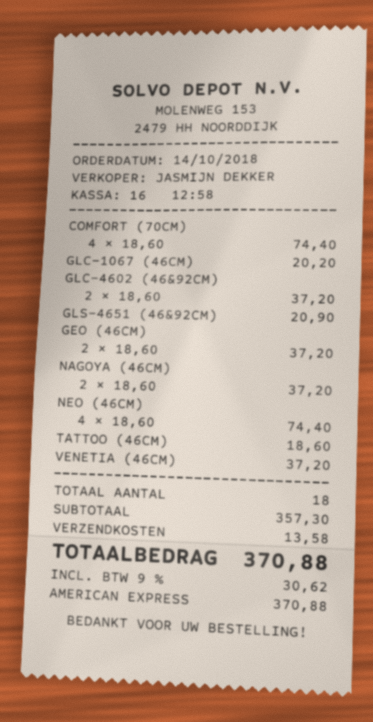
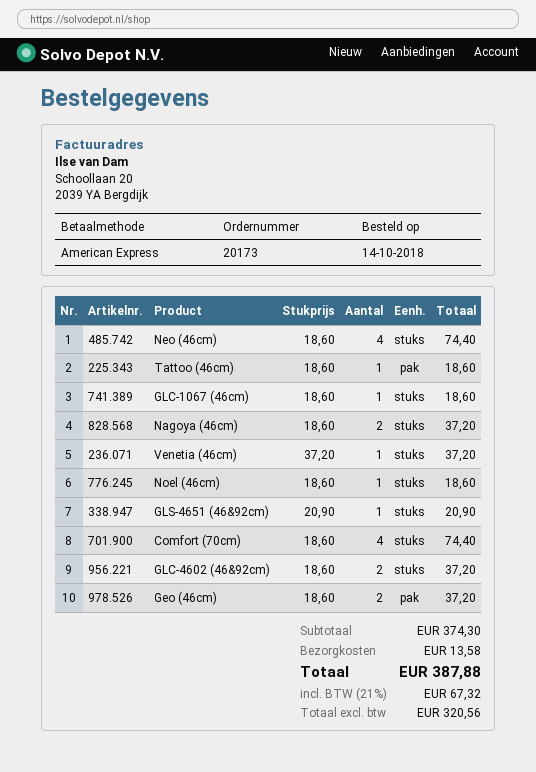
GLC-1067 (46CM): 1 x 20.20 = 20.20 -> 1 x 18.60 = 18.60
Noel (46cm): none -> 1 x 18.60 = 18.60
subtotal: 357.30 -> 374.30
tax: 9% = 30.62 -> 21% = 67.32
total: 370.88 -> 387.88

